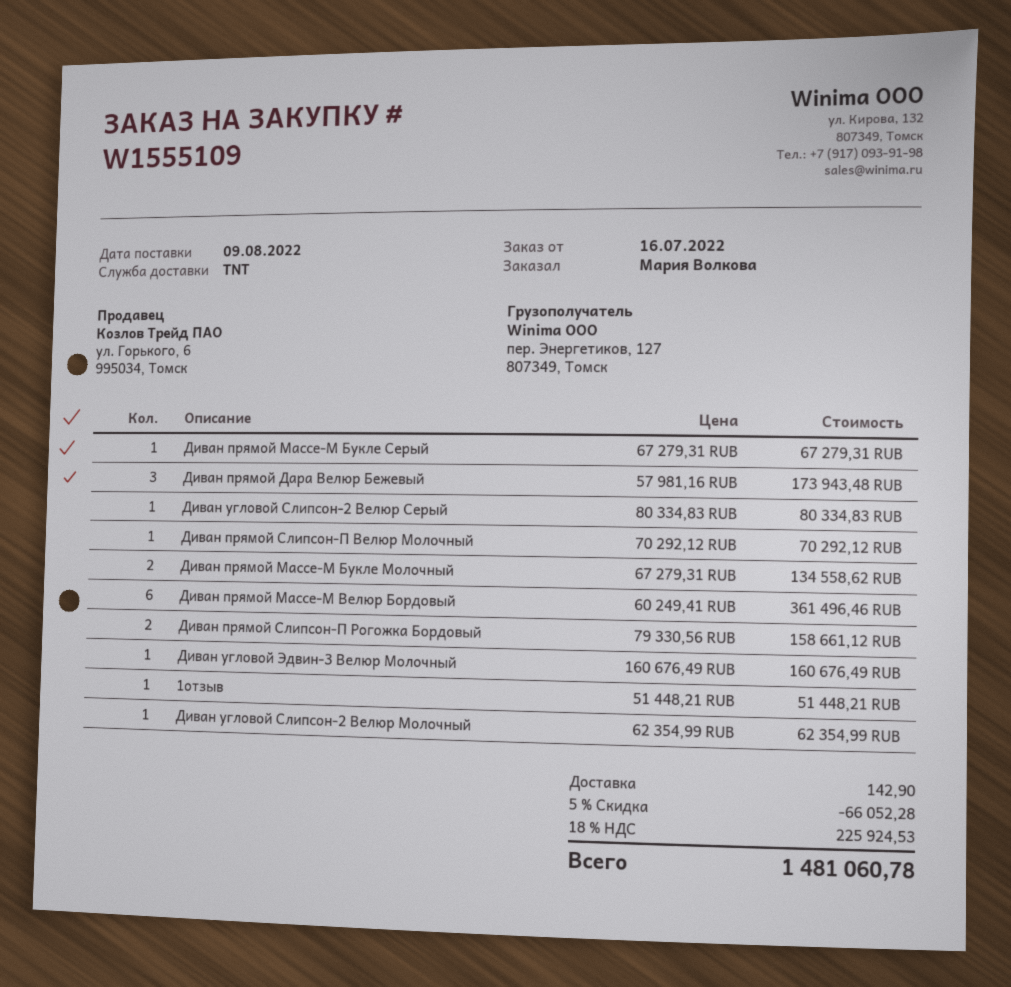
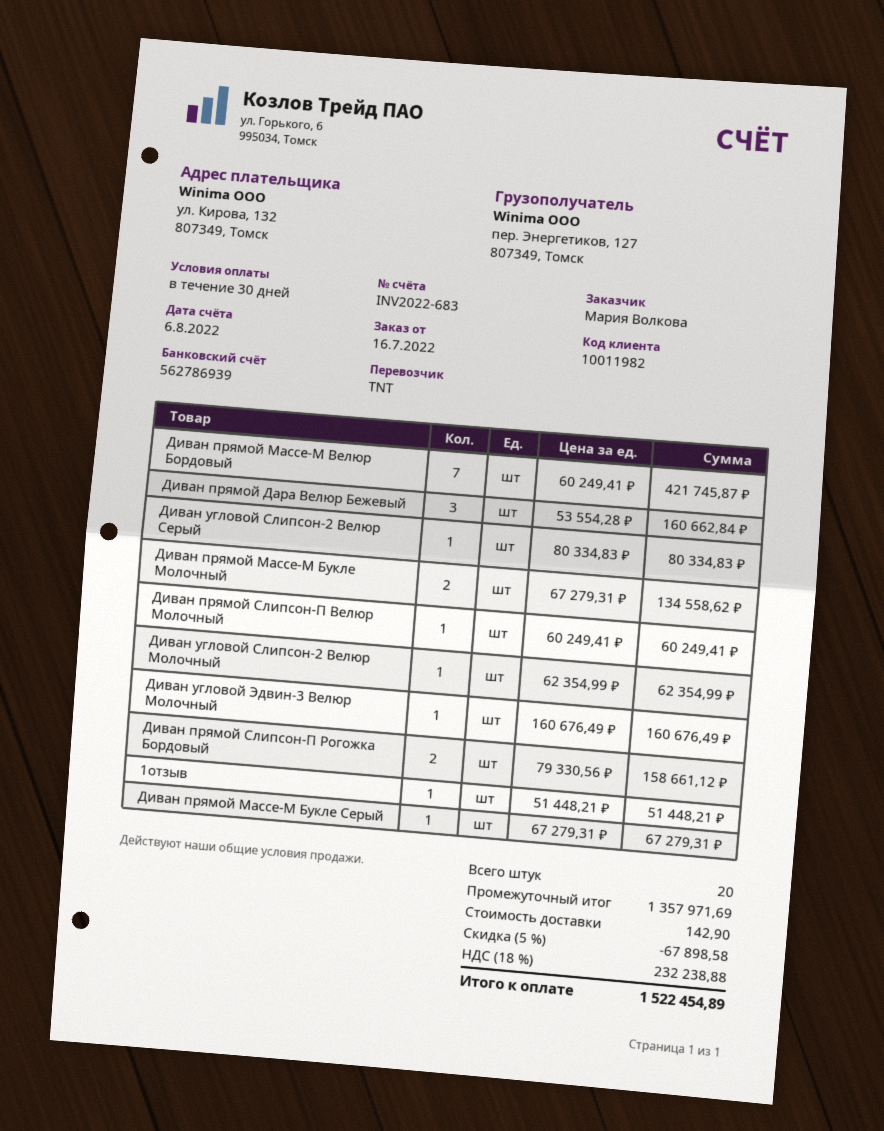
Диван прямой Дара Велюр Бежевый: 3 x 57981.16 = 173943.48 -> 3 x 53554.28 = 160662.84
Диван прямой Слипсон-П Велюр Молочный: 1 x 70292.12 = 70292.12 -> 1 x 60249.41 = 60249.41
Диван прямой Массе-М Велюр Бордовый: 6 x 60249.41 = 361496.46 -> 7 x 60249.41 = 421745.87
discount: 5% = 66052.28 -> 5% = 67898.58
tax: 18% = 225924.53 -> 18% = 232238.88
total: 1481060.78 -> 1522454.89

